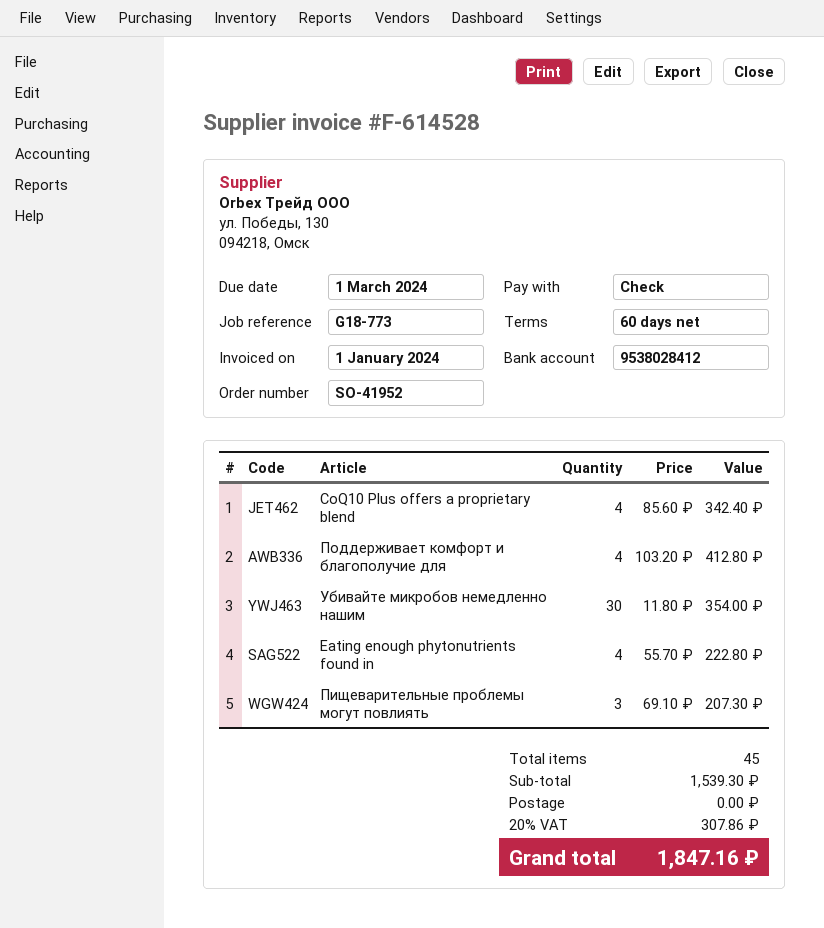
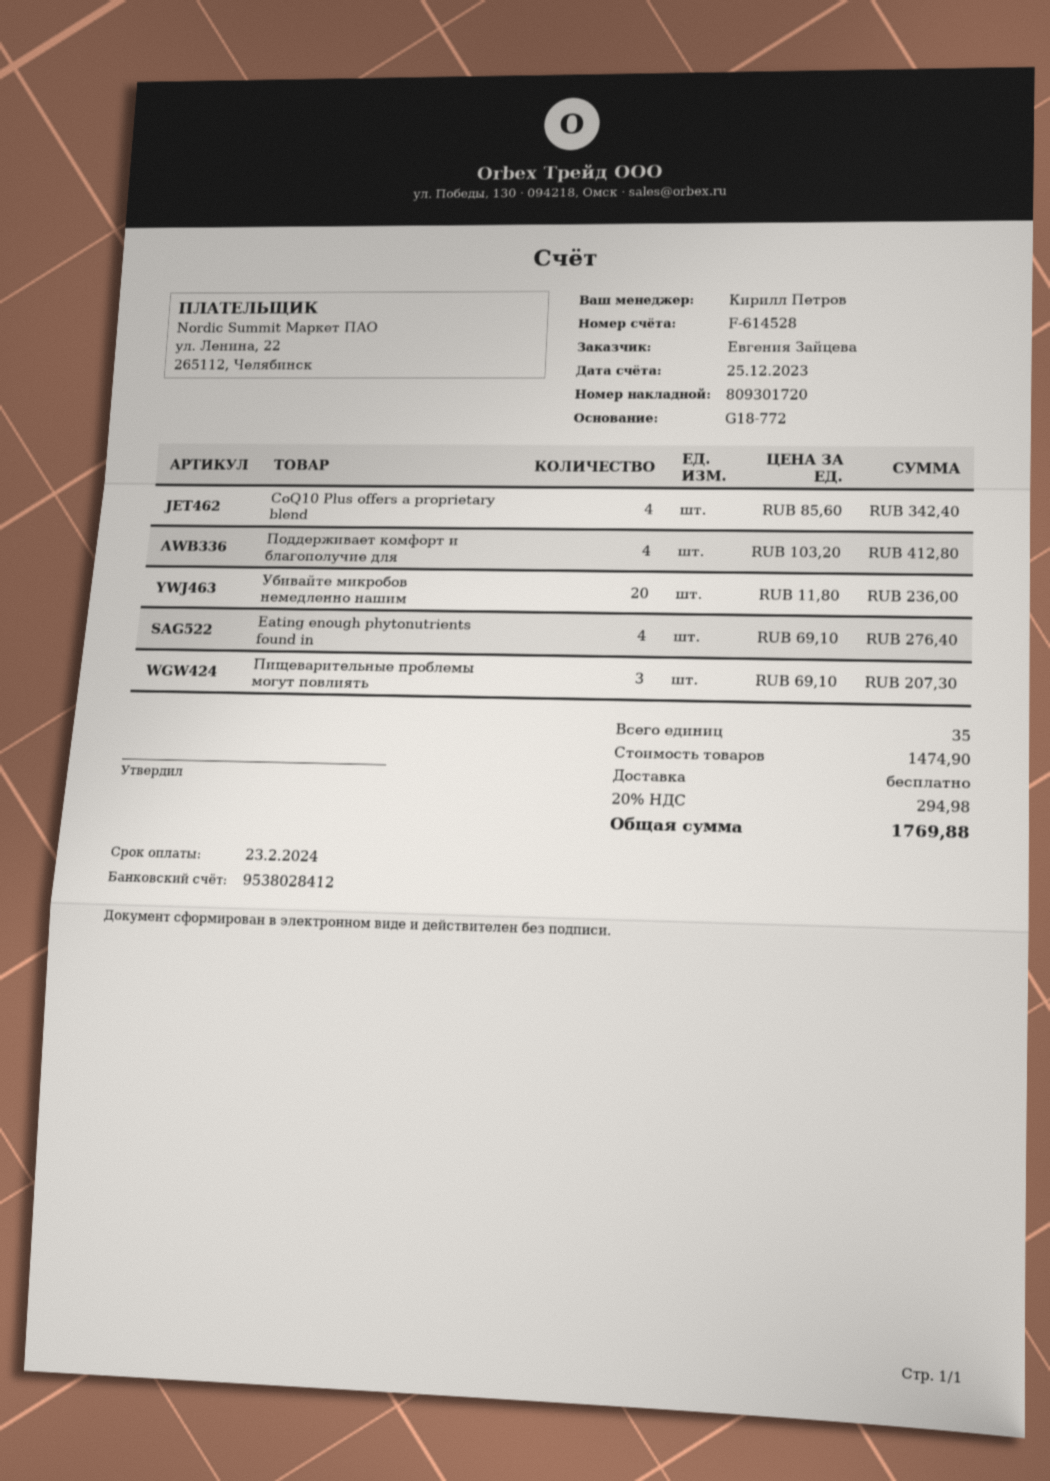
invoice date: 2024-01-01 -> 2023-12-25
due date: 2024-03-01 -> 2024-02-23
reference: G18-773 -> G18-772
Убивайте микробов немедленно нашим: 30 x 11.80 = 354.00 -> 20 x 11.80 = 236.00
Eating enough phytonutrients found in: 4 x 55.70 = 222.80 -> 4 x 69.10 = 276.40
total quantity: 45 -> 35
subtotal: 1539.30 -> 1474.90
tax: 20% = 307.86 -> 20% = 294.98
total: 1847.16 -> 1769.88

